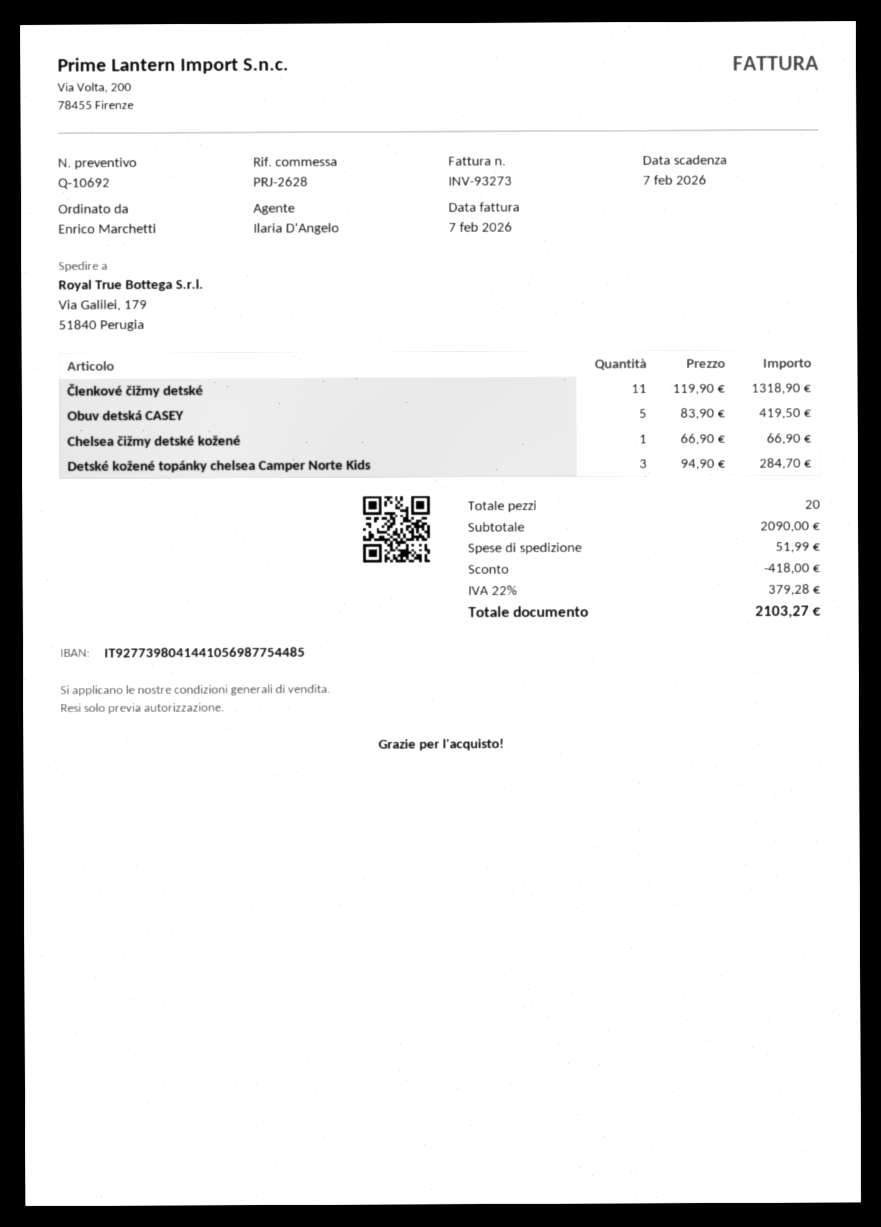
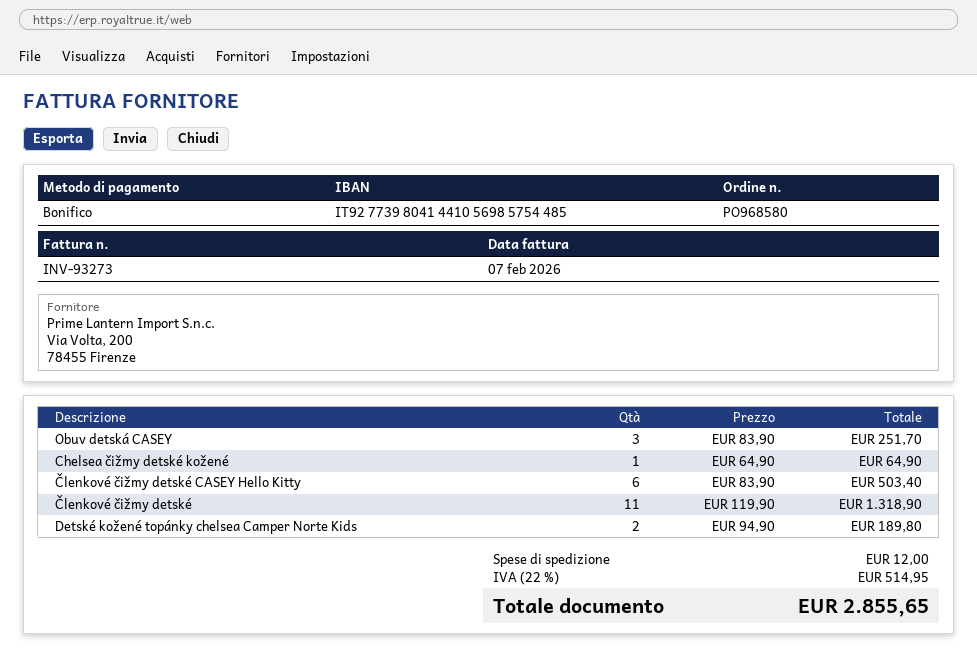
bank account: IT9277398041441056987754485 -> IT9277398041441056985754485
Obuv detská CASEY: 5 x 83.90 = 419.50 -> 3 x 83.90 = 251.70
Chelsea čižmy detské kožené: 1 x 66.90 = 66.90 -> 1 x 64.90 = 64.90
Detské kožené topánky chelsea Camper Norte Kids: 3 x 94.90 = 284.70 -> 2 x 94.90 = 189.80
Členkové čižmy detské CASEY Hello Kitty: none -> 6 x 83.90 = 503.40
discount: 418.00 -> none
shipping: 51.99 -> 12.00
tax: 22% = 379.28 -> 22% = 514.95
total: 2103.27 -> 2855.65

